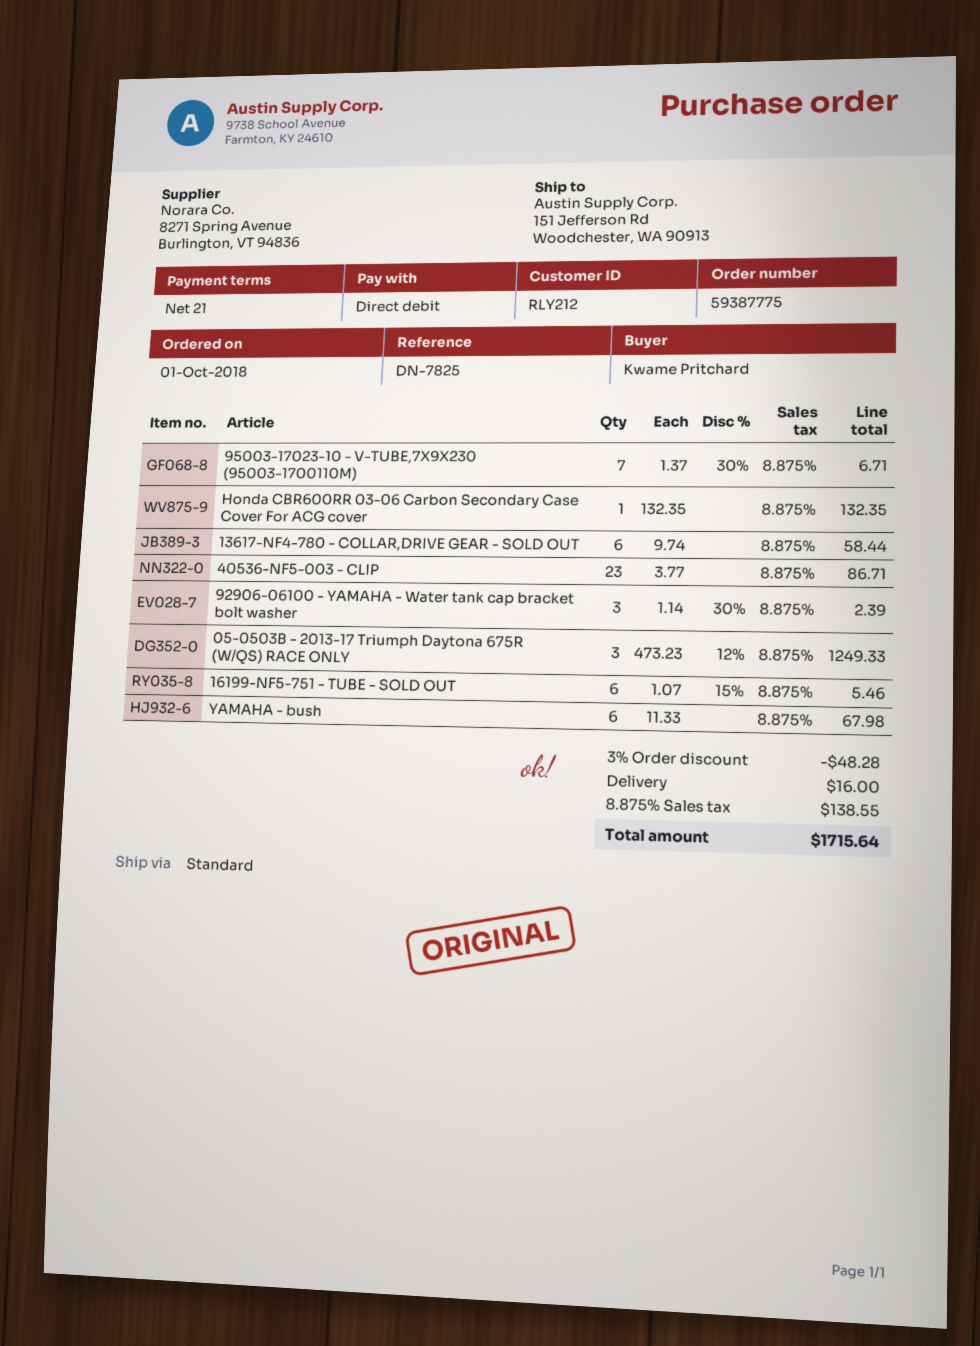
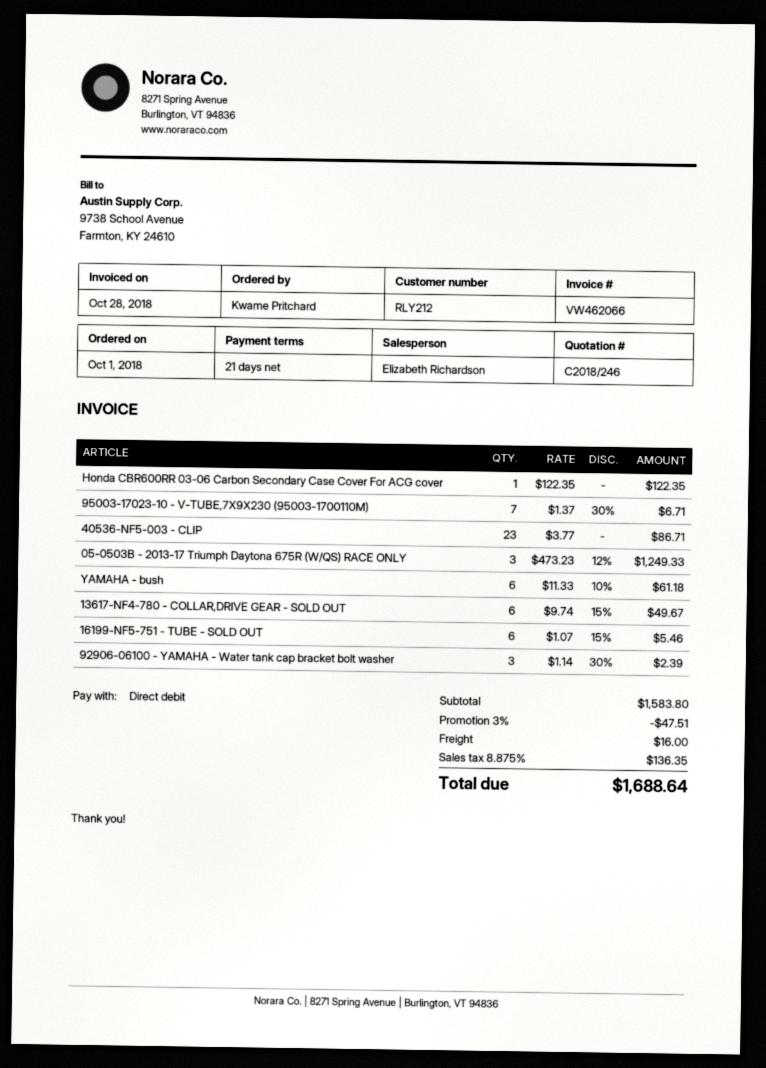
Honda CBR600RR 03-06 Carbon Secondary Case Cover For ACG cover: 1 x 132.35 = 132.35 -> 1 x 122.35 = 122.35
13617-NF4-780 - COLLAR,DRIVE GEAR - SOLD OUT: 6 x 9.74 = 58.44 -> 6 x 9.74 - 15% = 49.67
YAMAHA - bush: 6 x 11.33 = 67.98 -> 6 x 11.33 - 10% = 61.18
discount: 3% = 48.28 -> 3% = 47.51
tax: 8.875% = 138.55 -> 8.875% = 136.35
total: 1715.64 -> 1688.64

